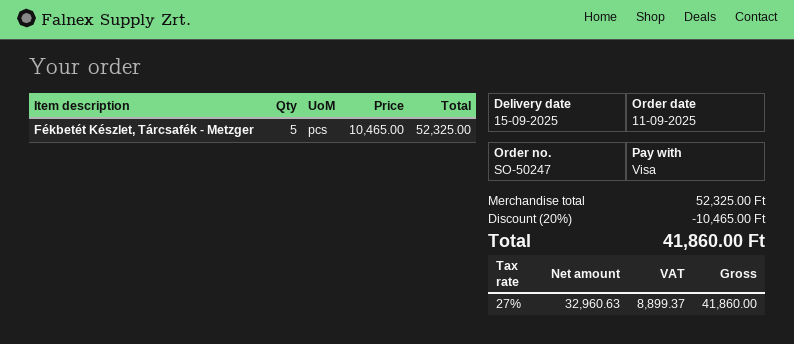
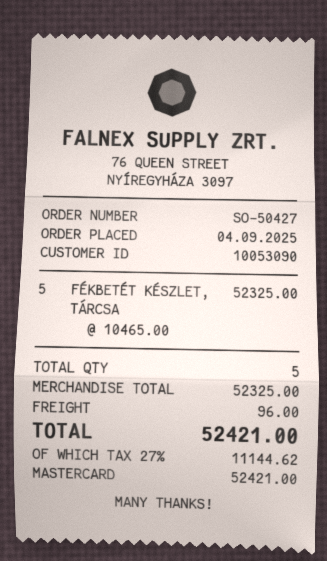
order number: SO-50247 -> SO-50427
order date: 2025-09-11 -> 2025-09-04
payment method: Visa -> Mastercard
discount: 20% = 10465.00 -> none
shipping: none -> 96.00
tax: 27% = 8899.37 -> 27% = 11144.62
total: 41860.00 -> 52421.00

